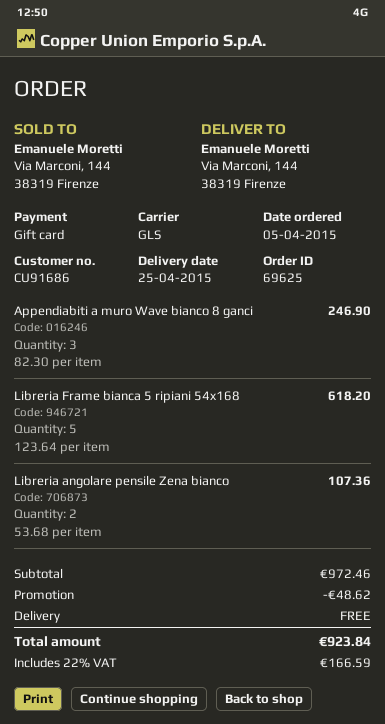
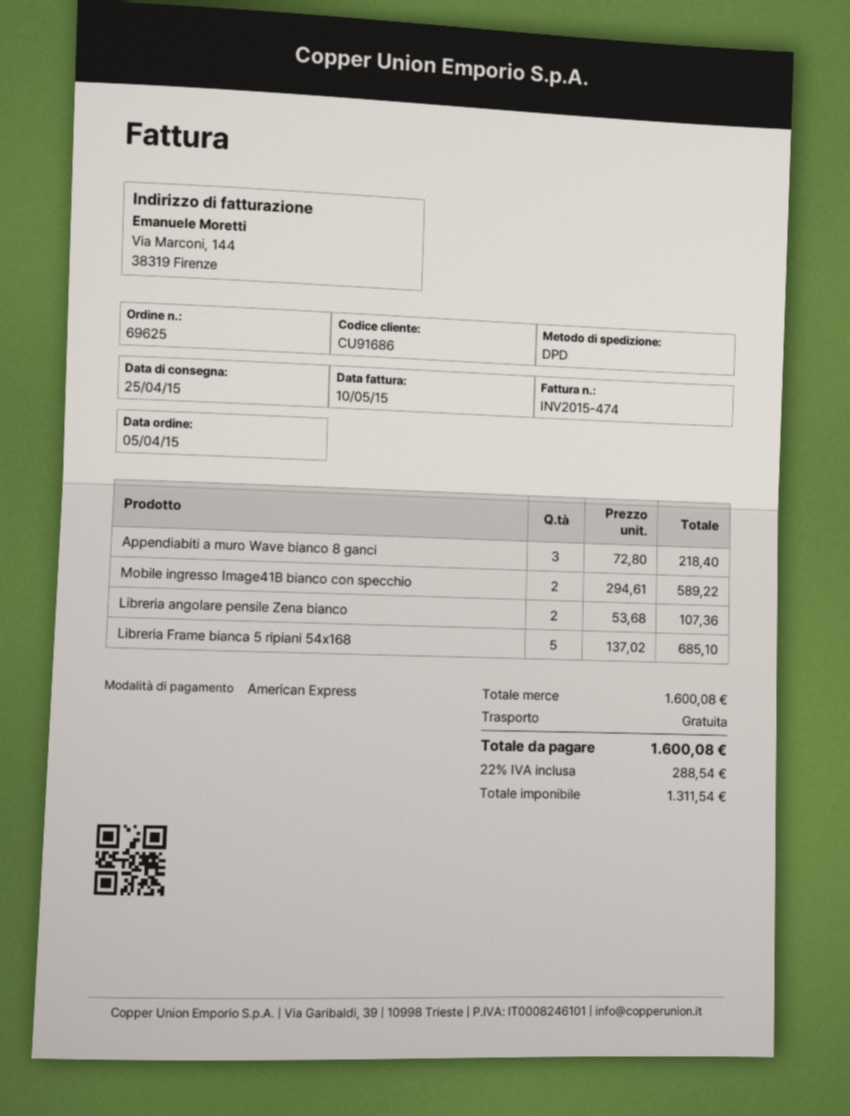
payment method: gift card -> American Express
shipping method: GLS -> DPD
Appendiabiti a muro Wave bianco 8 ganci: 3 x 82.30 = 246.90 -> 3 x 72.80 = 218.40
Libreria Frame bianca 5 ripiani 54x168: 5 x 123.64 = 618.20 -> 5 x 137.02 = 685.10
Mobile ingresso Image41B bianco con specchio: none -> 2 x 294.61 = 589.22
subtotal: 972.46 -> 1600.08
discount: 48.62 -> none
tax: 22% = 166.59 -> 22% = 288.54
total: 923.84 -> 1600.08

